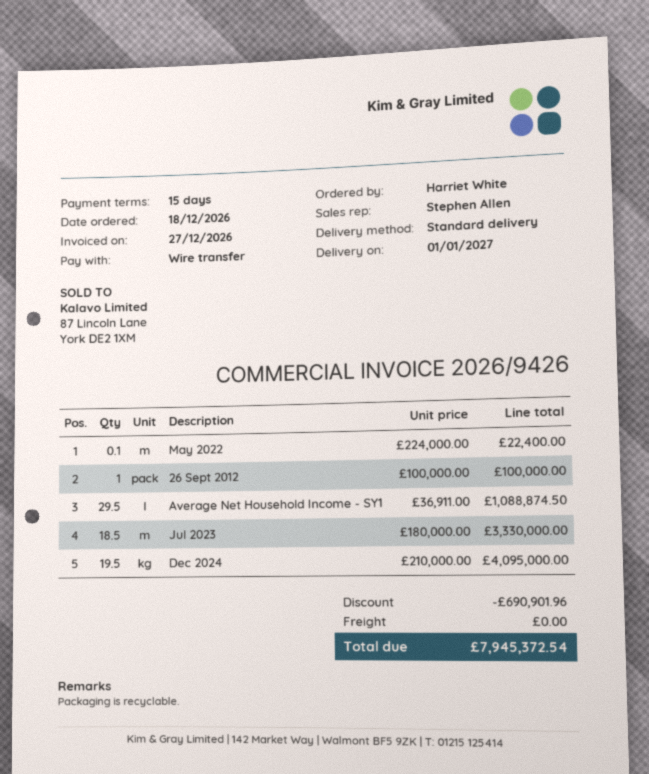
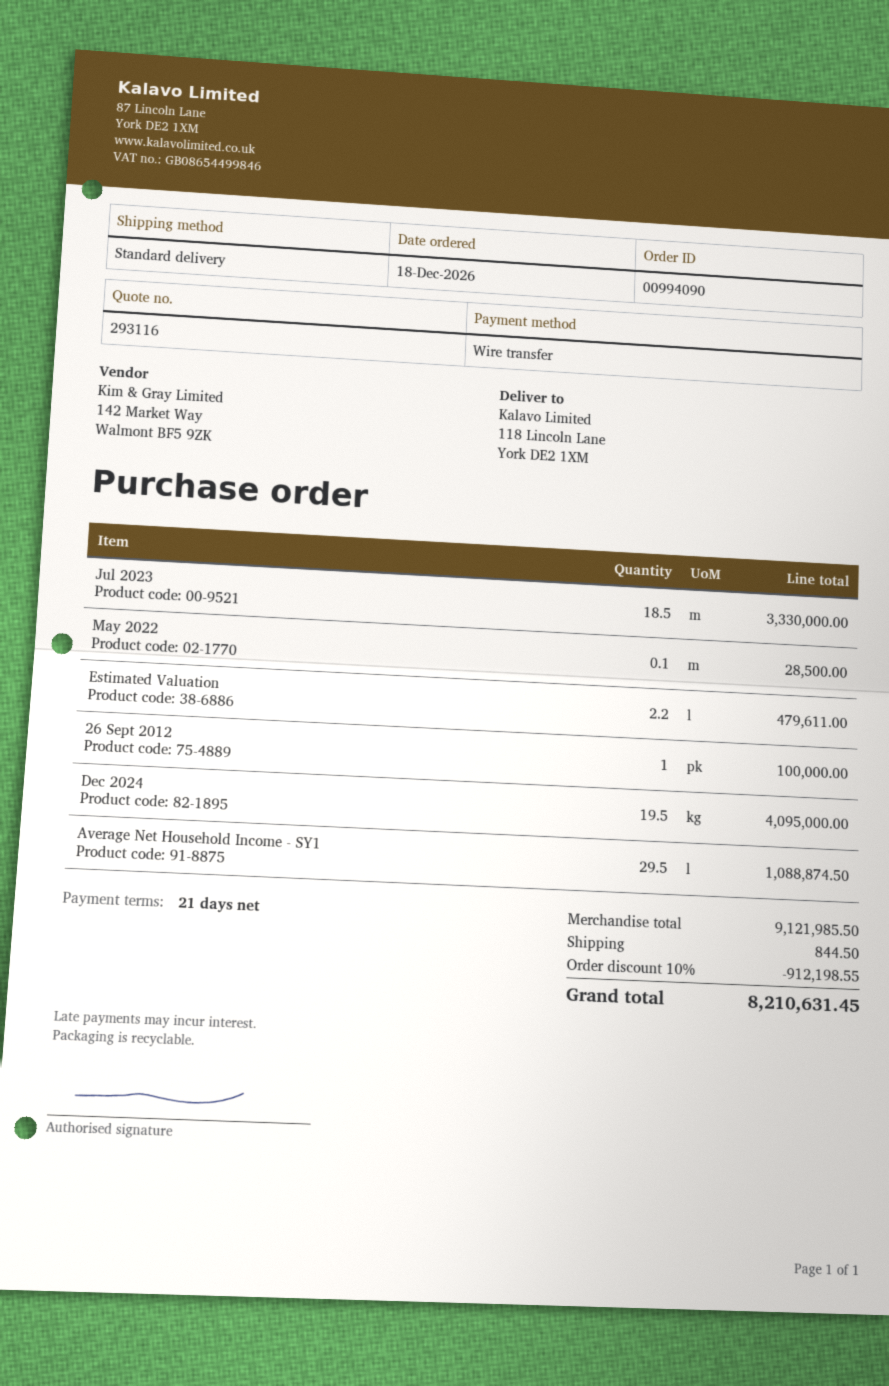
payment terms: 15 days -> 21 days
May 2022: 0.1 for 22400.00 -> 0.1 for 28500.00
Estimated Valuation: none -> 2.2 for 479611.00
discount: 690901.96 -> 912198.55
shipping: 0.00 -> 844.50
total: 7945372.54 -> 8210631.45

